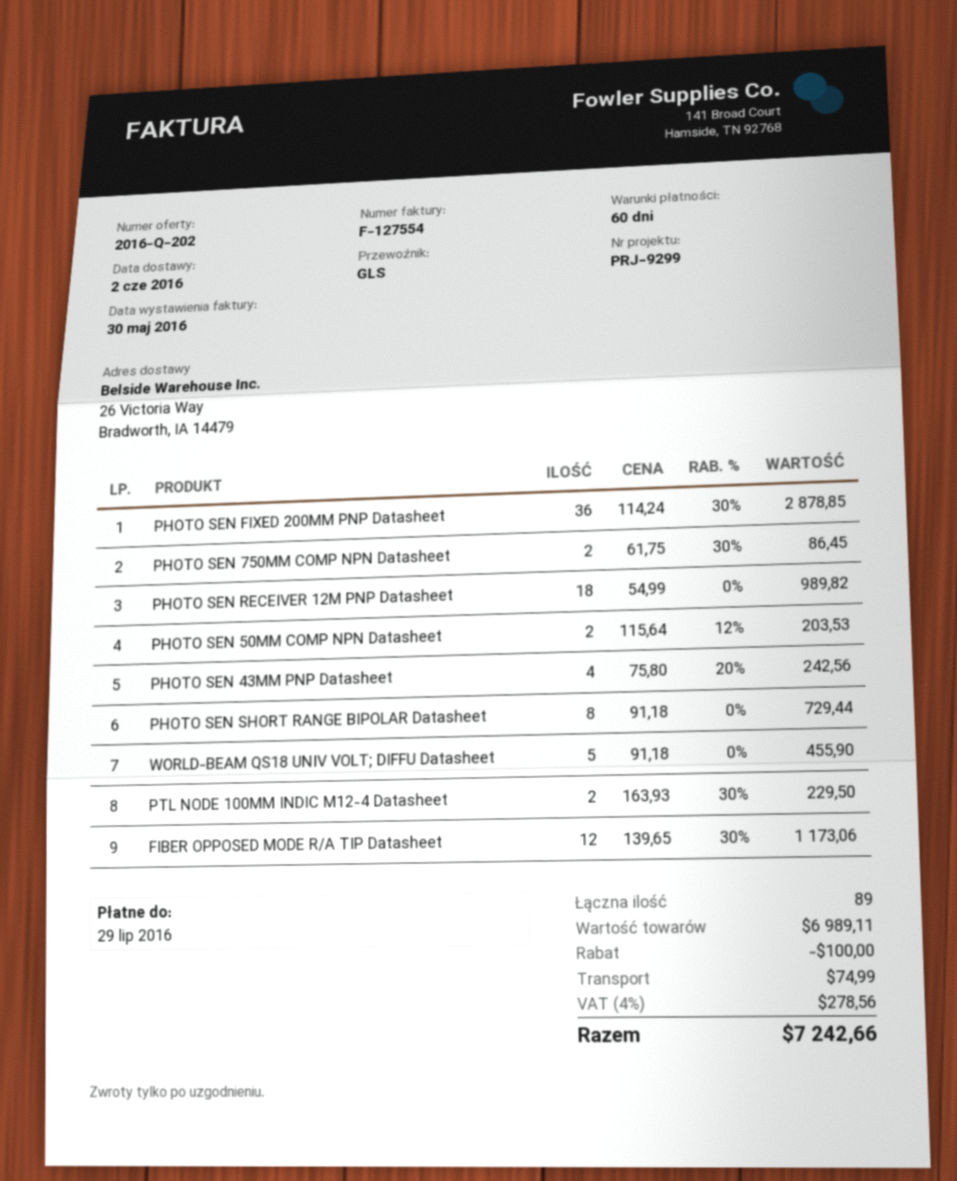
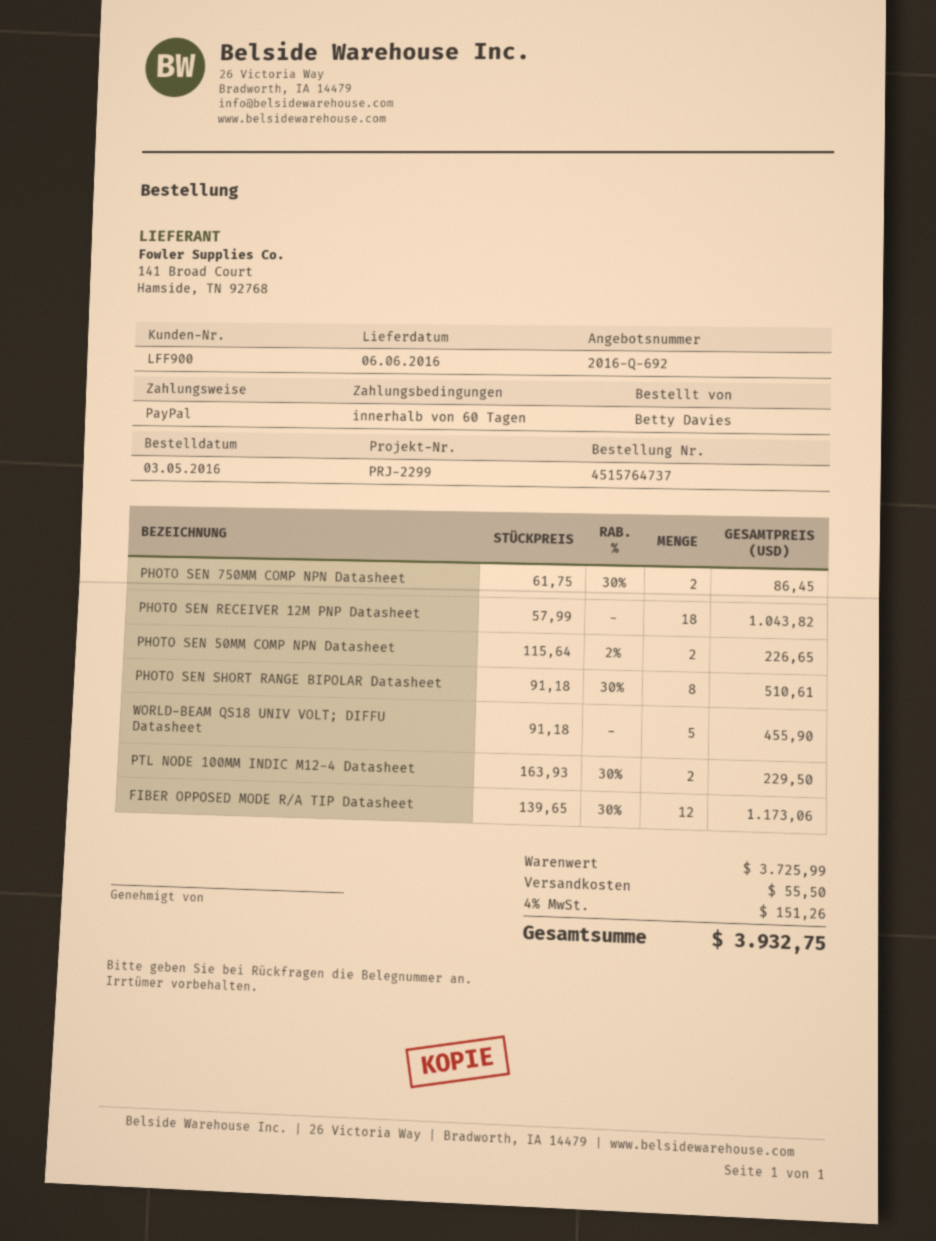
quote number: 2016-Q-202 -> 2016-Q-692
delivery date: 2016-06-02 -> 2016-06-06
reference: PRJ-9299 -> PRJ-2299
PHOTO SEN FIXED 200MM PNP Datasheet: 36 x 114.24 - 30% = 2878.85 -> none
PHOTO SEN RECEIVER 12M PNP Datasheet: 18 x 54.99 = 989.82 -> 18 x 57.99 = 1043.82
PHOTO SEN 50MM COMP NPN Datasheet: 2 x 115.64 - 12% = 203.53 -> 2 x 115.64 - 2% = 226.65
PHOTO SEN 43MM PNP Datasheet: 4 x 75.80 - 20% = 242.56 -> none
PHOTO SEN SHORT RANGE BIPOLAR Datasheet: 8 x 91.18 = 729.44 -> 8 x 91.18 - 30% = 510.61
subtotal: 6989.11 -> 3725.99
discount: 100.00 -> none
shipping: 74.99 -> 55.50
tax: 4% = 278.56 -> 4% = 151.26
total: 7242.66 -> 3932.75

